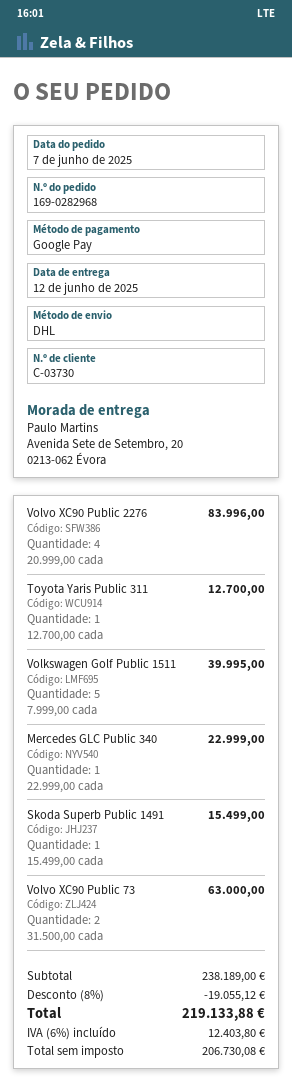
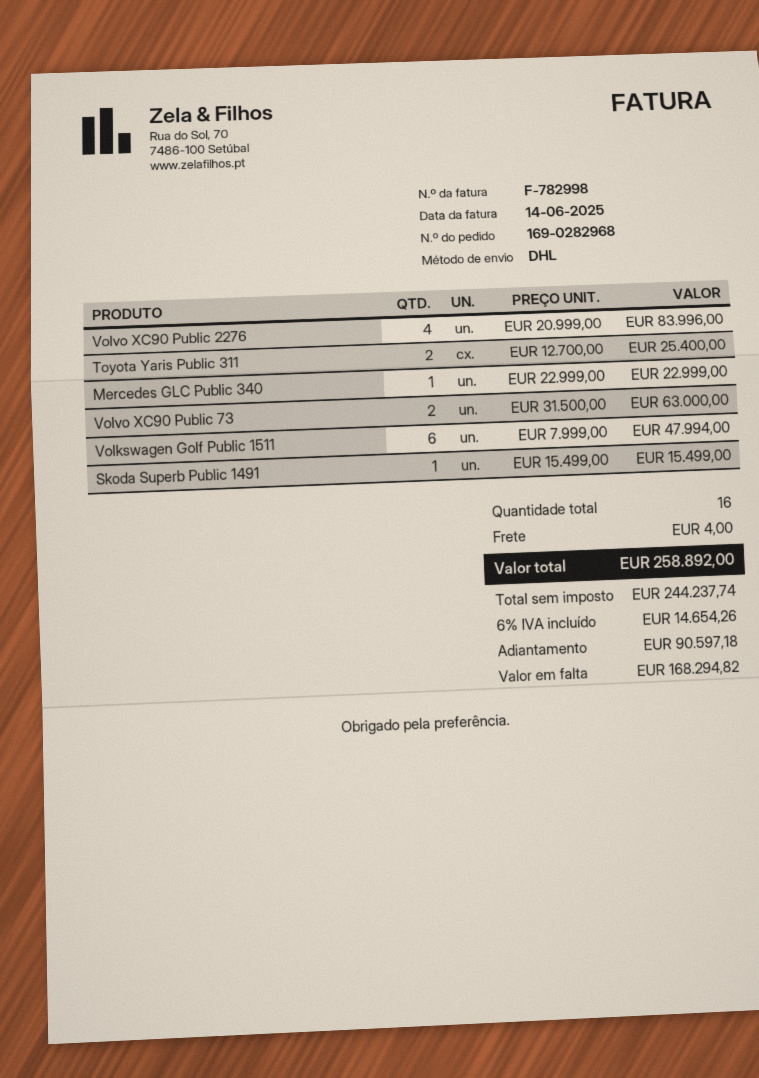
Toyota Yaris Public 311: 1 x 12700.00 = 12700.00 -> 2 x 12700.00 = 25400.00
Volkswagen Golf Public 1511: 5 x 7999.00 = 39995.00 -> 6 x 7999.00 = 47994.00
discount: 8% = 19055.12 -> none
shipping: none -> 4.00
net: 206730.08 -> 244237.74
tax: 6% = 12403.80 -> 6% = 14654.26
total: 219133.88 -> 258892.00

